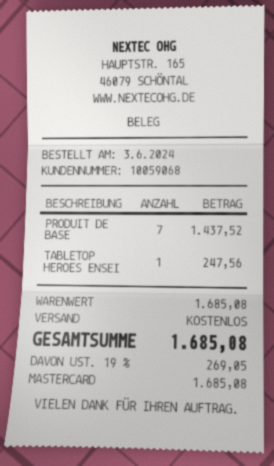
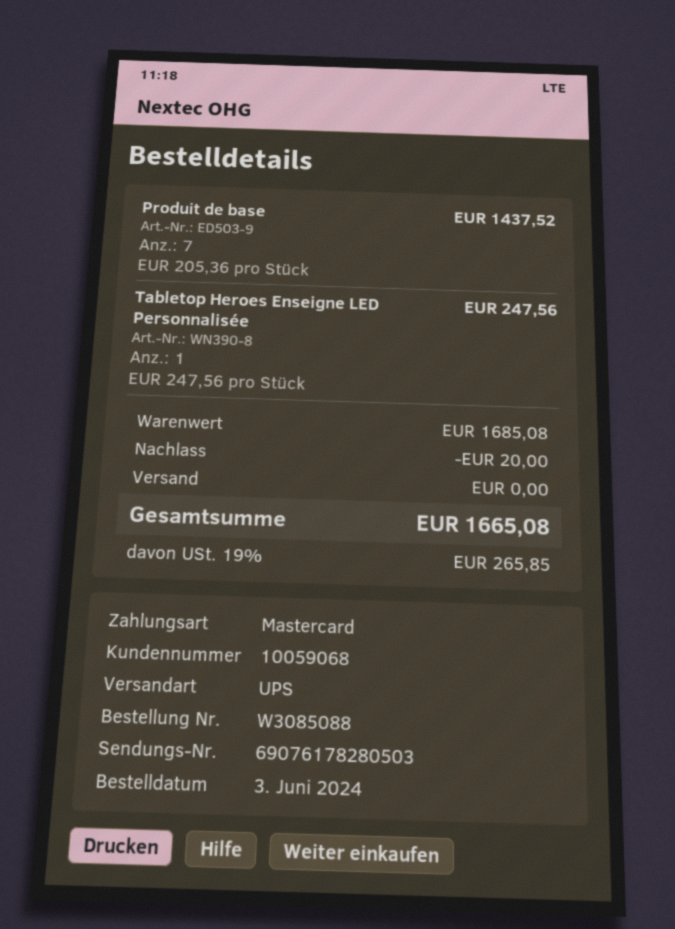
discount: none -> 20.00
tax: 19% = 269.05 -> 19% = 265.85
total: 1685.08 -> 1665.08

